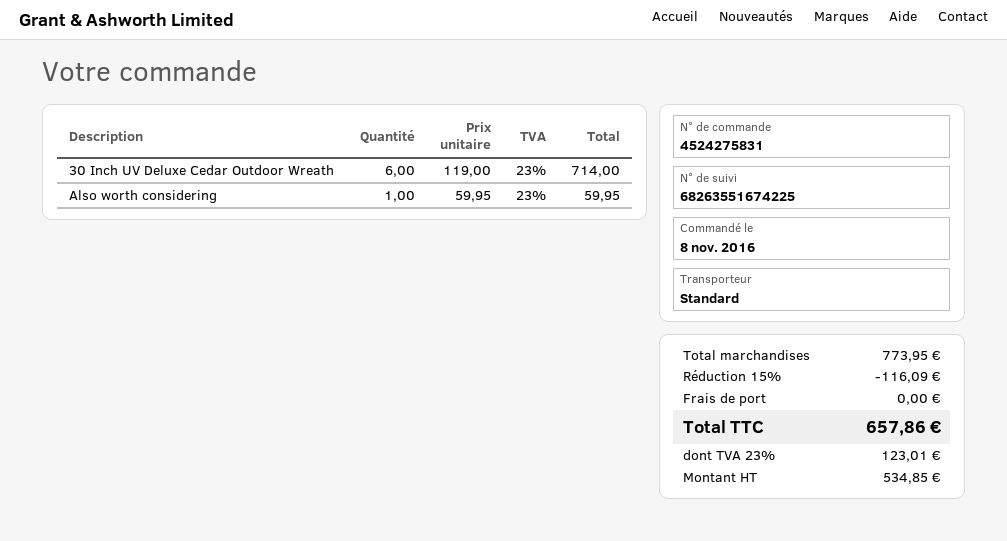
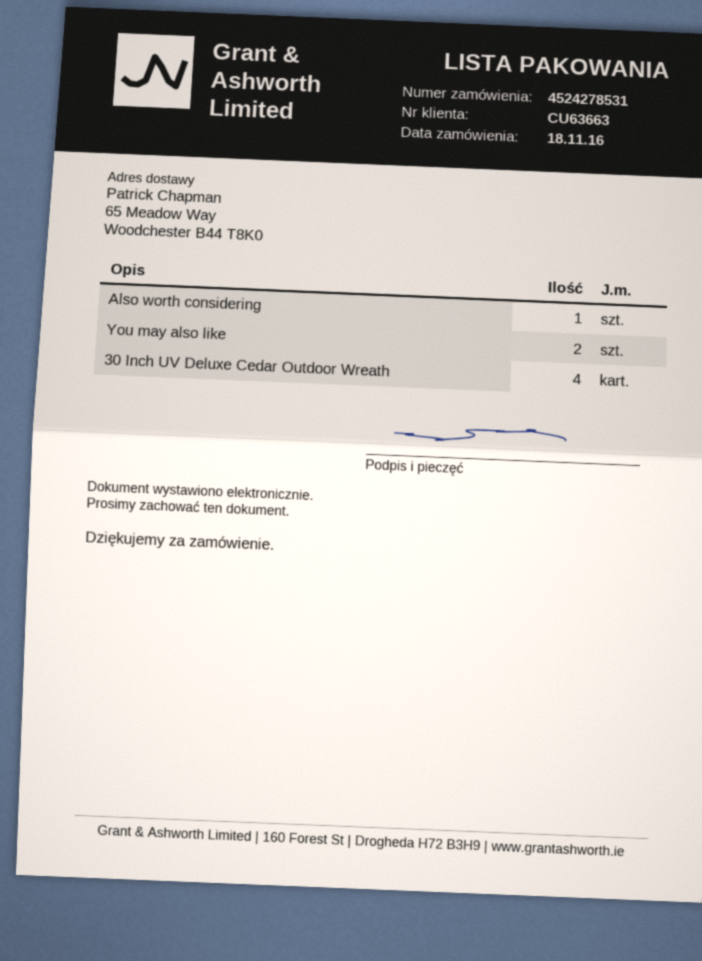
order number: 4524275831 -> 4524278531
order date: 2016-11-08 -> 2016-11-18
30 Inch UV Deluxe Cedar Outdoor Wreath: 6 -> 4
You may also like: none -> 2

